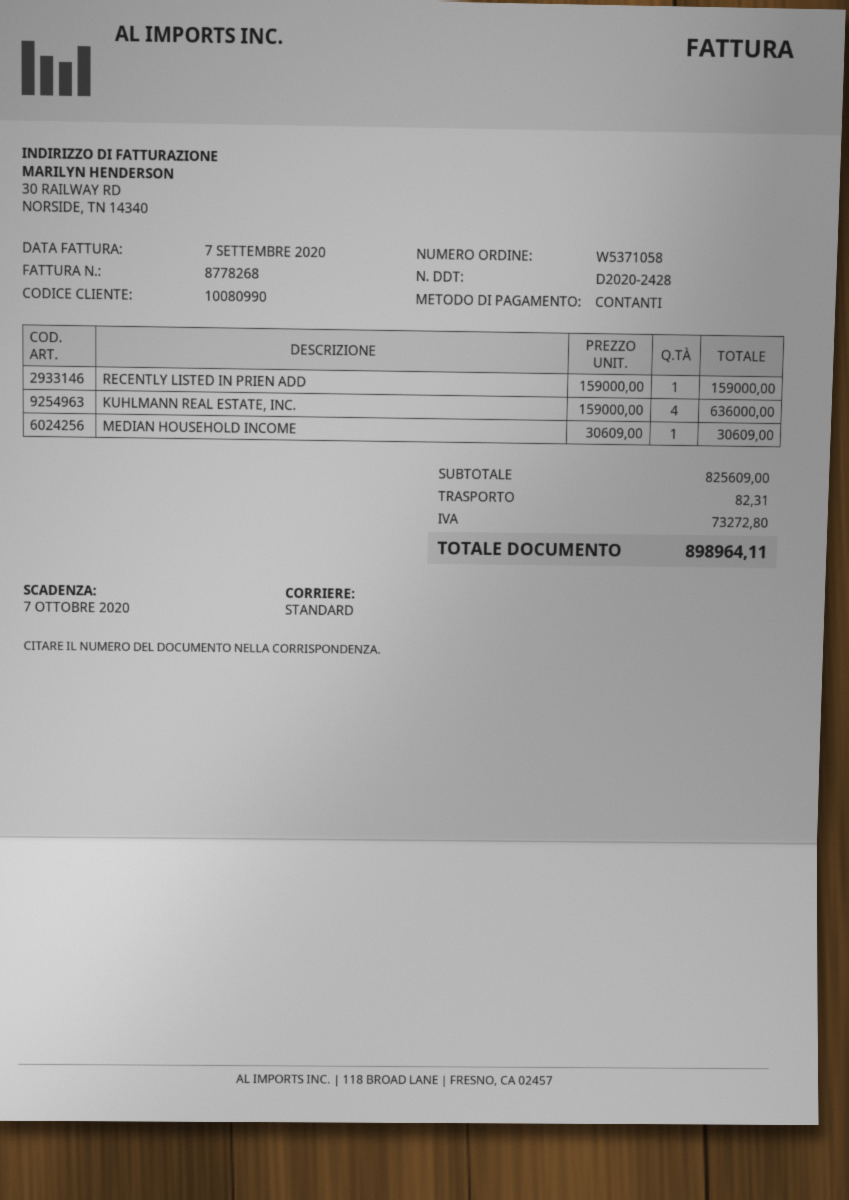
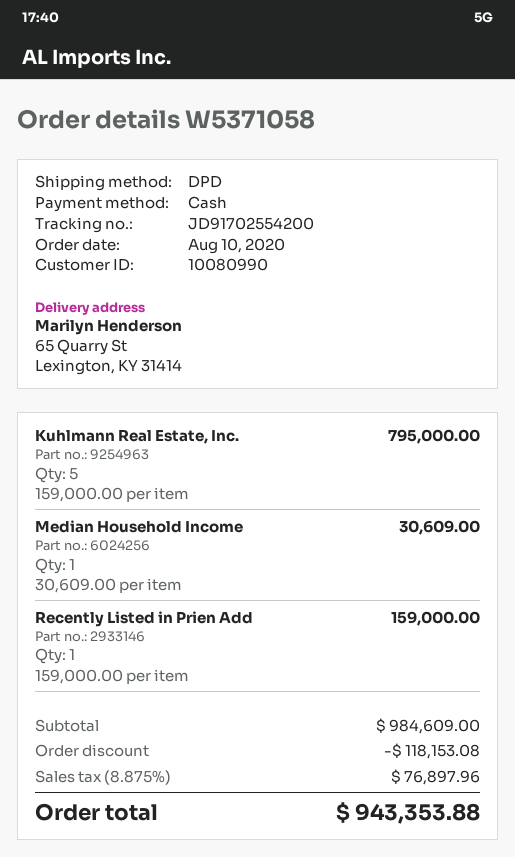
shipping method: standard -> DPD
KUHLMANN REAL ESTATE, INC.: 4 x 159000.00 = 636000.00 -> 5 x 159000.00 = 795000.00
subtotal: 825609.00 -> 984609.00
discount: none -> 118153.08
shipping: 82.31 -> none
tax: 73272.80 -> 76897.96
total: 898964.11 -> 943353.88

